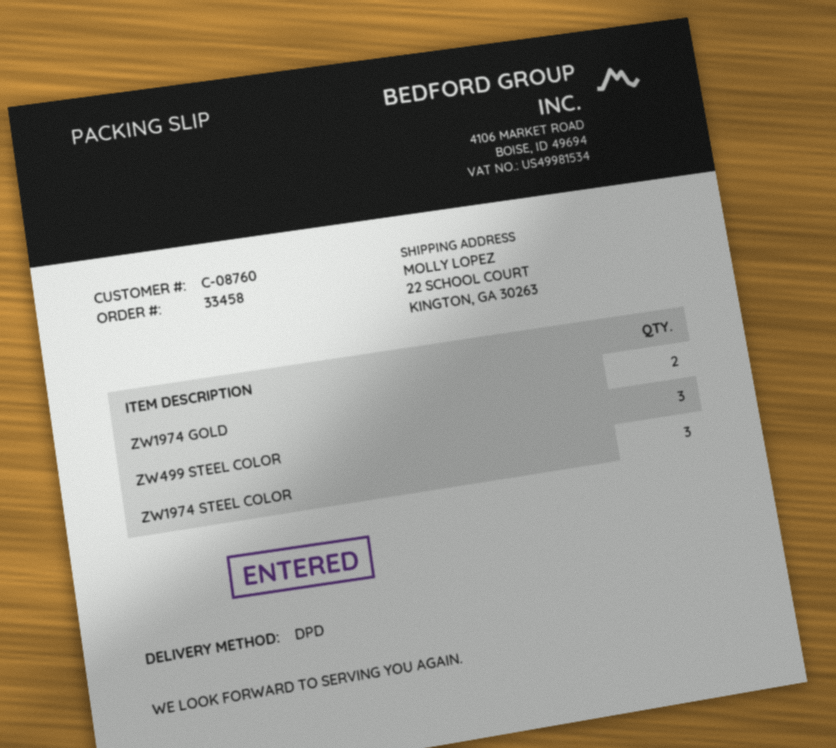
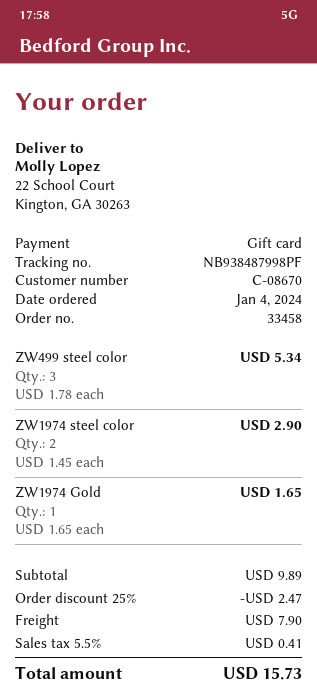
customer number: C-08760 -> C-08670
ZW1974 GOLD: 2 -> 1
ZW1974 STEEL COLOR: 3 -> 2

